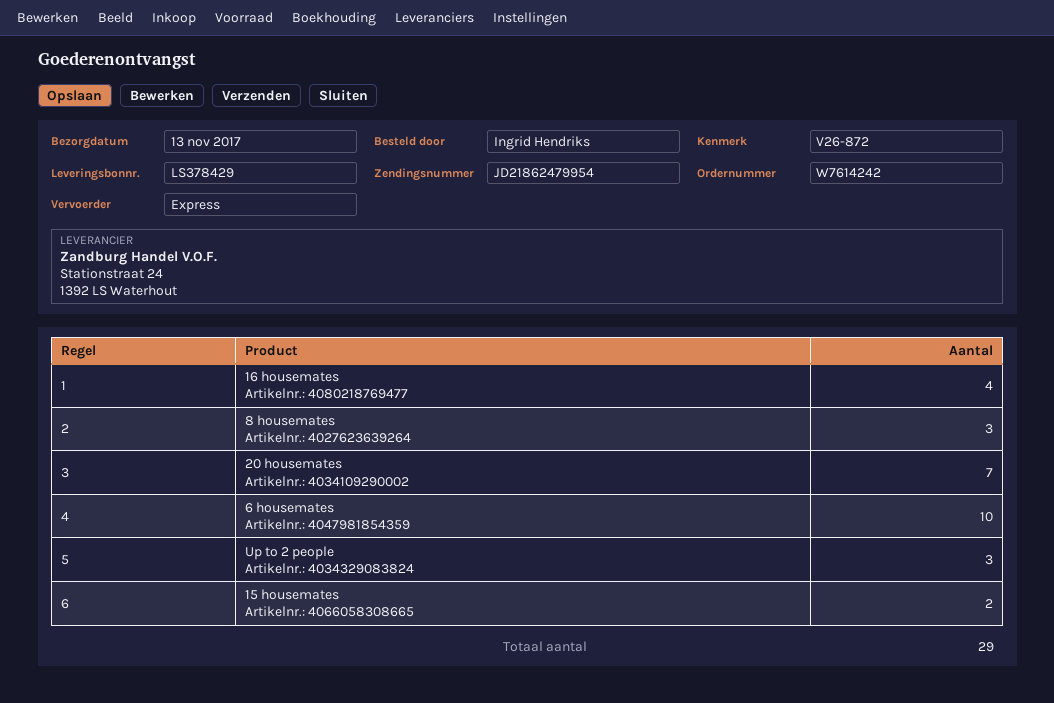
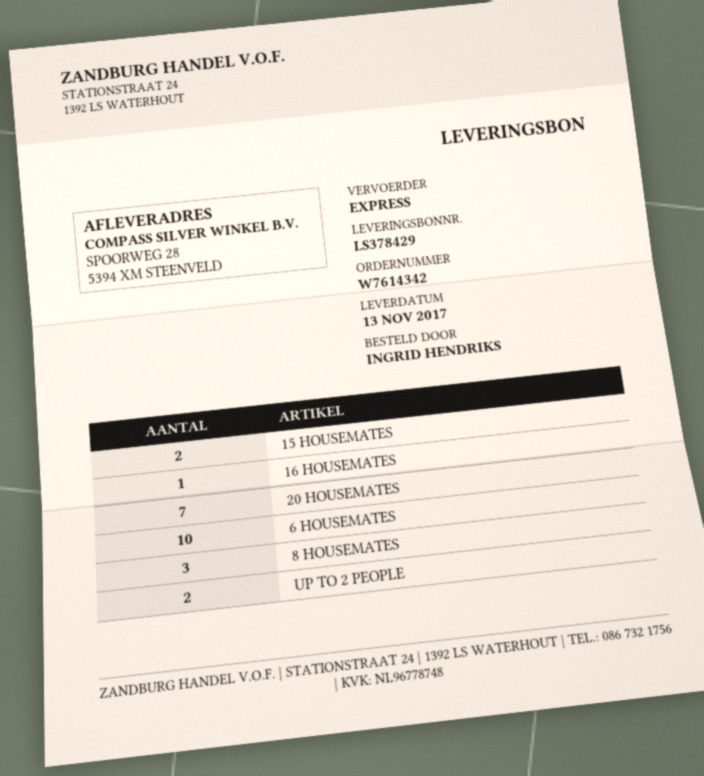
order number: W7614242 -> W7614342
16 housemates: 4 -> 1
Up to 2 people: 3 -> 2

